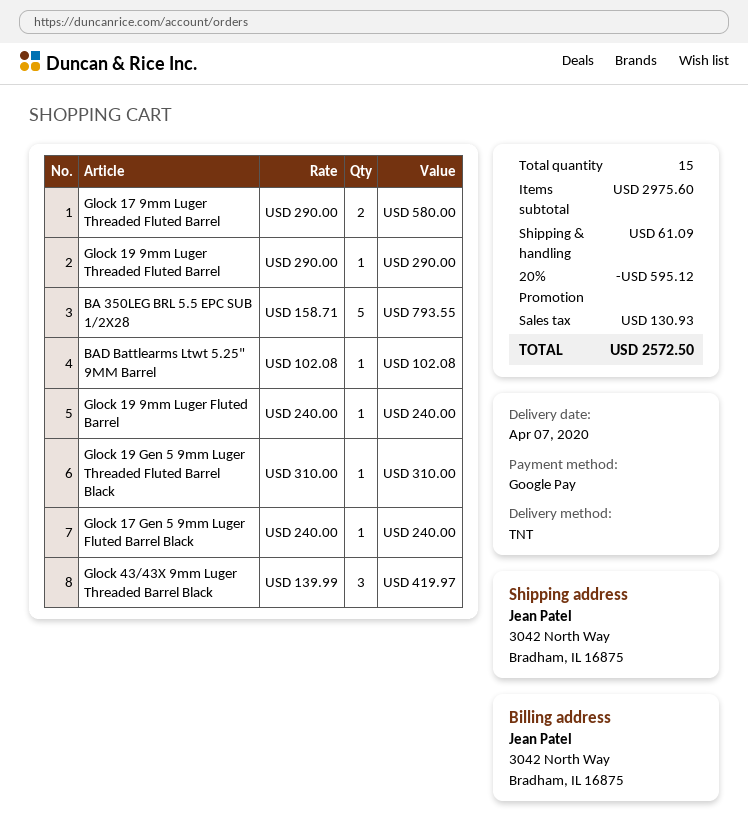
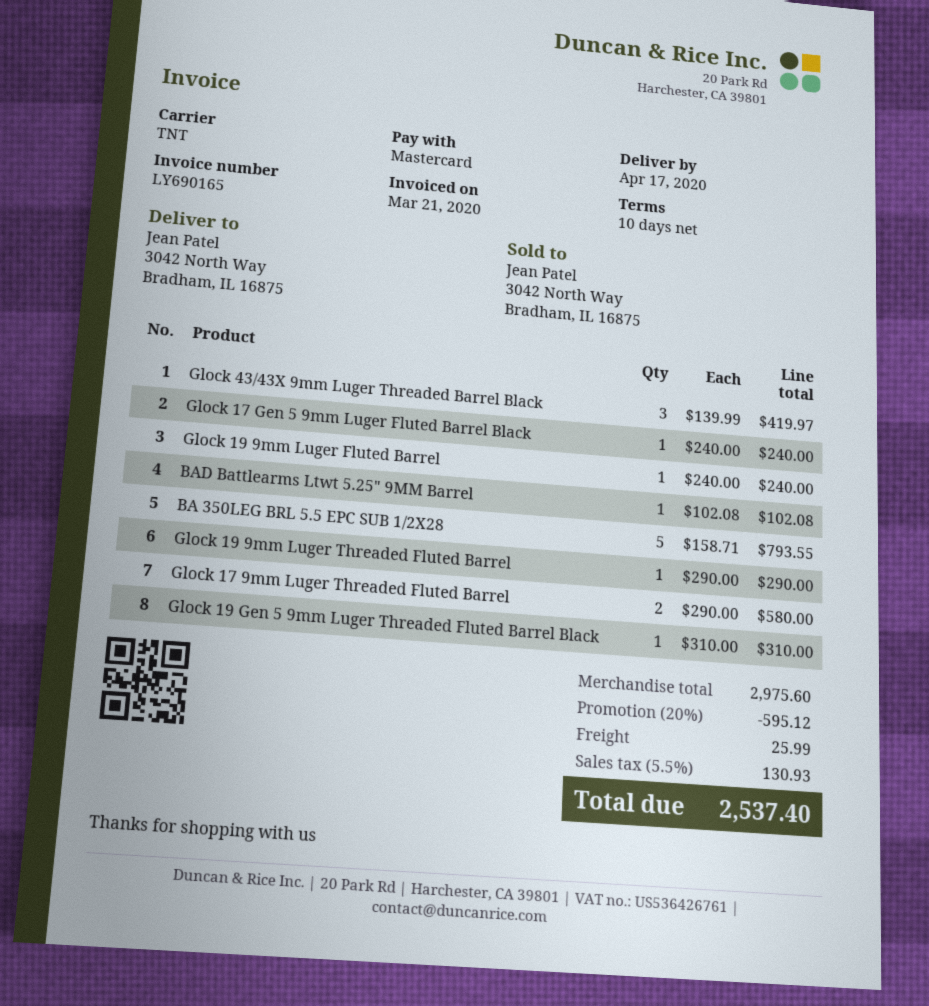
delivery date: 2020-04-07 -> 2020-04-17
payment method: Google Pay -> Mastercard
shipping: 61.09 -> 25.99
total: 2572.50 -> 2537.40

